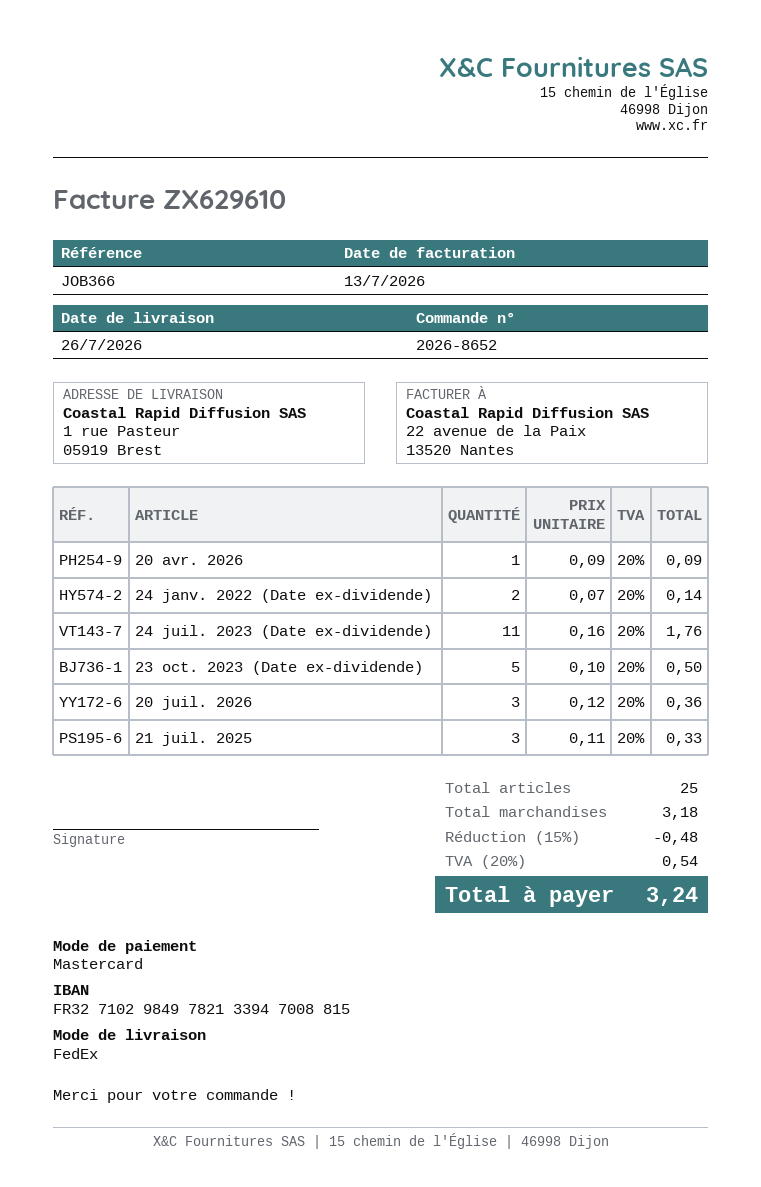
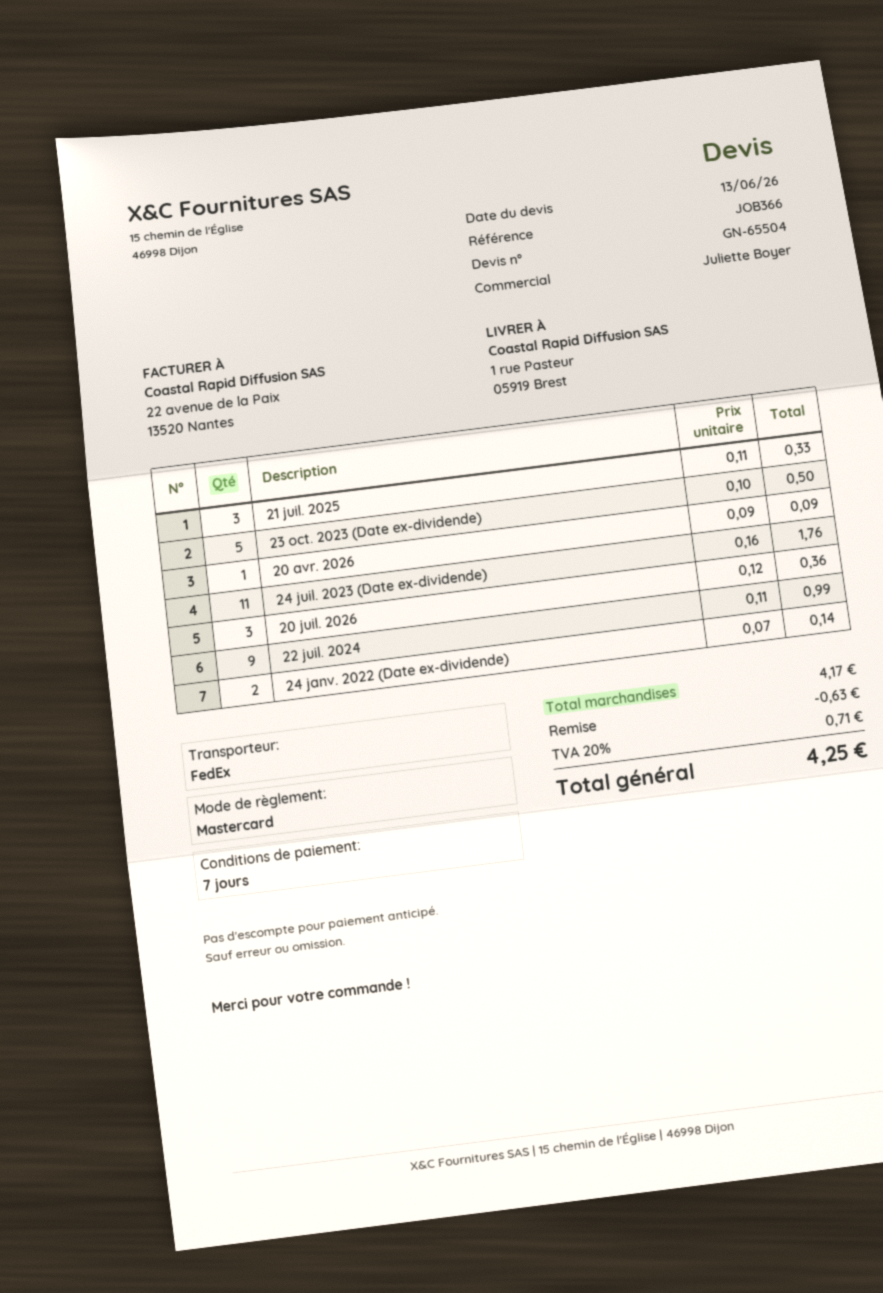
22 juil. 2024: none -> 9 x 0.11 = 0.99
subtotal: 3.18 -> 4.17
discount: 0.48 -> 0.63
tax: 20% = 0.54 -> 20% = 0.71
total: 3.24 -> 4.25

